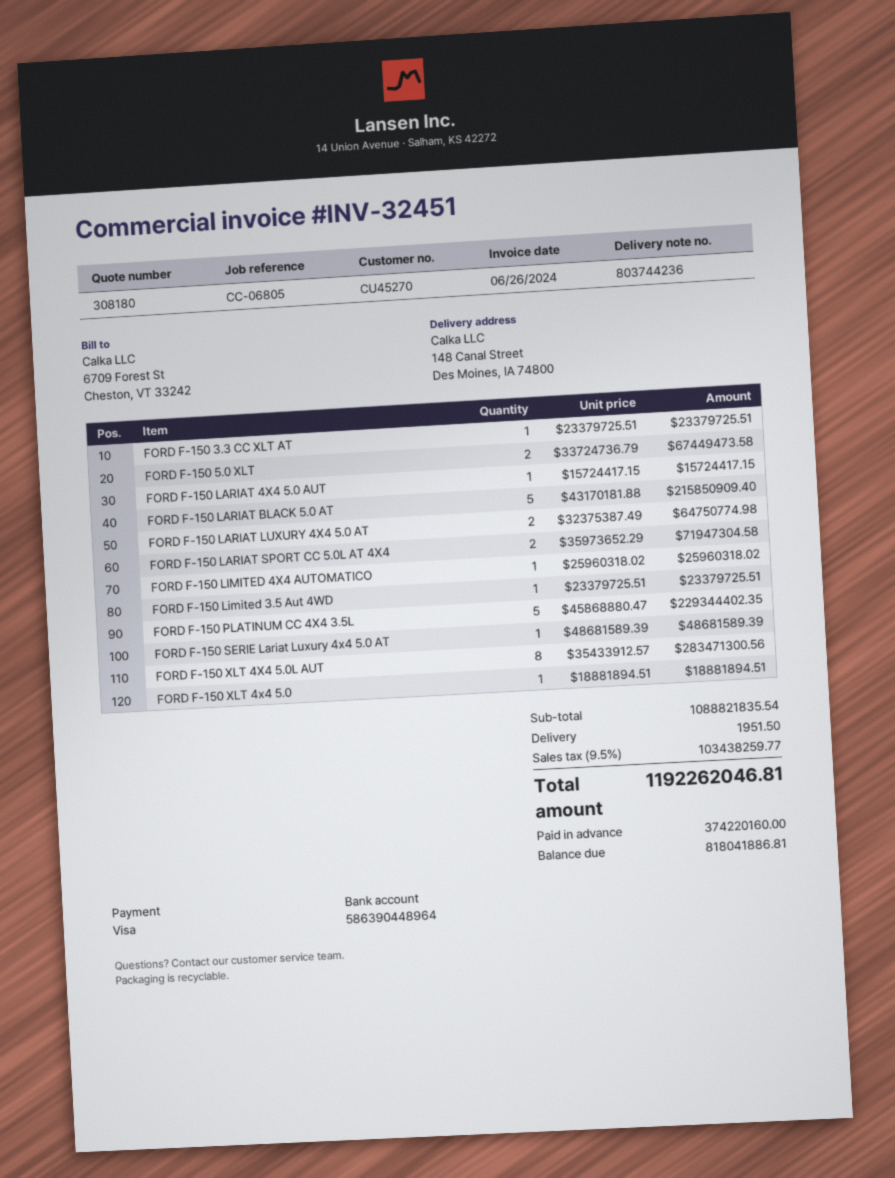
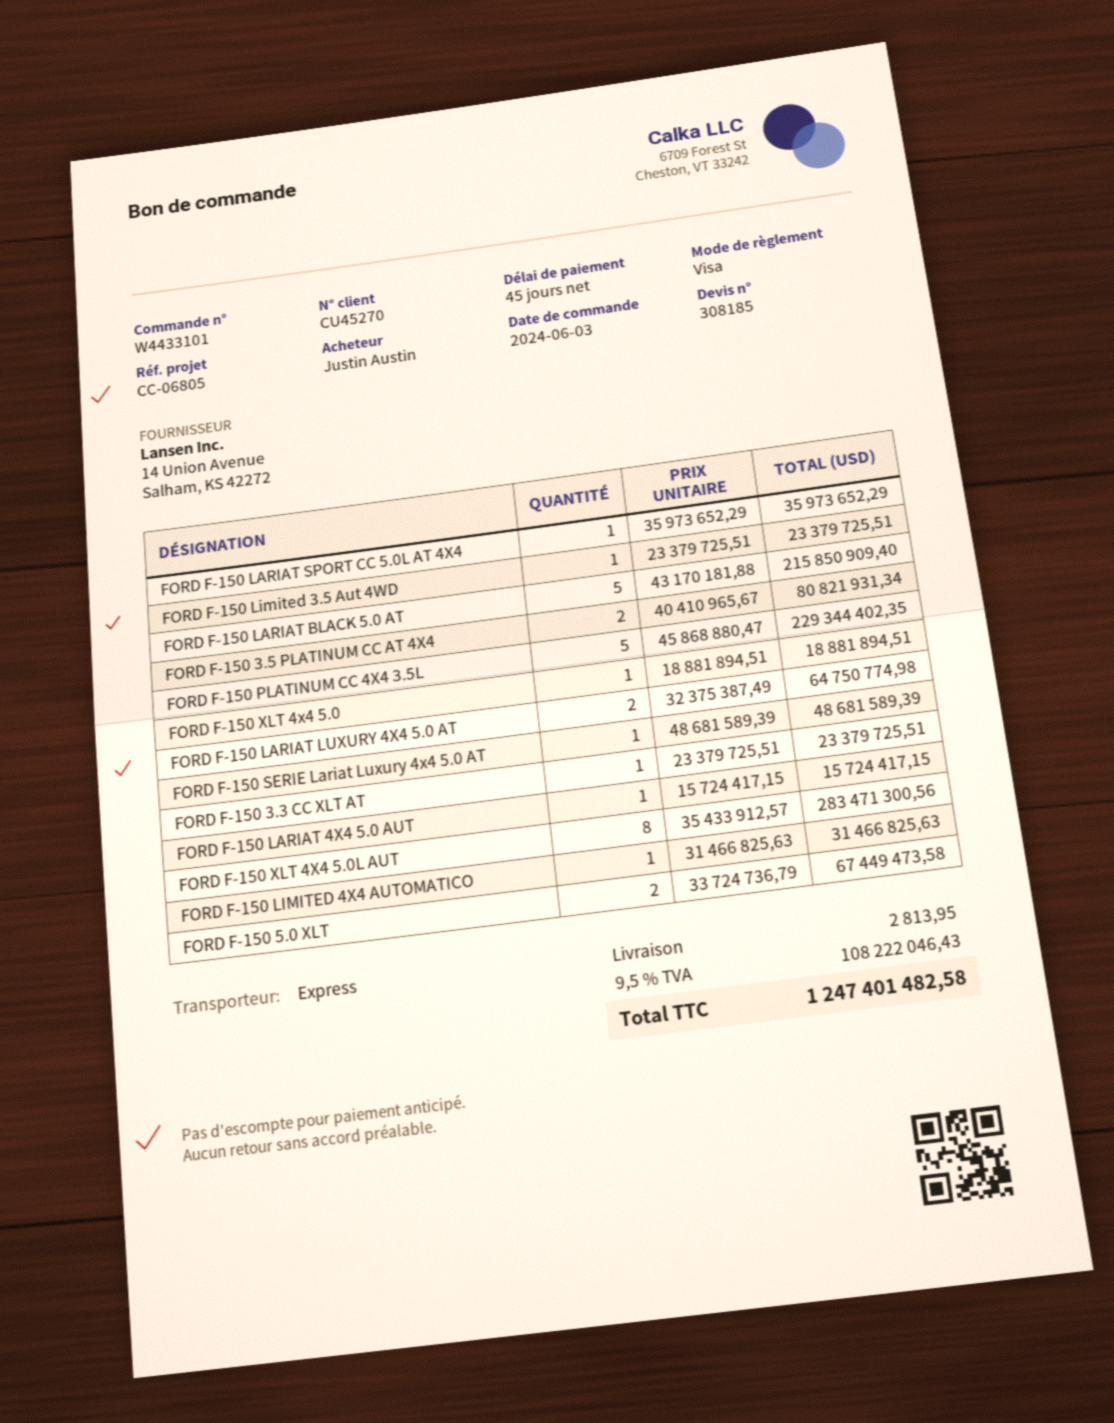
quote number: 308180 -> 308185
FORD F-150 LARIAT SPORT CC 5.0L AT 4X4: 2 x 35973652.29 = 71947304.58 -> 1 x 35973652.29 = 35973652.29
FORD F-150 LIMITED 4X4 AUTOMATICO: 1 x 25960318.02 = 25960318.02 -> 1 x 31466825.63 = 31466825.63
FORD F-150 3.5 PLATINUM CC AT 4X4: none -> 2 x 40410965.67 = 80821931.34
shipping: 1951.50 -> 2813.95
tax: 9.5% = 103438259.77 -> 9.5% = 108222046.43
total: 1192262046.81 -> 1247401482.58

